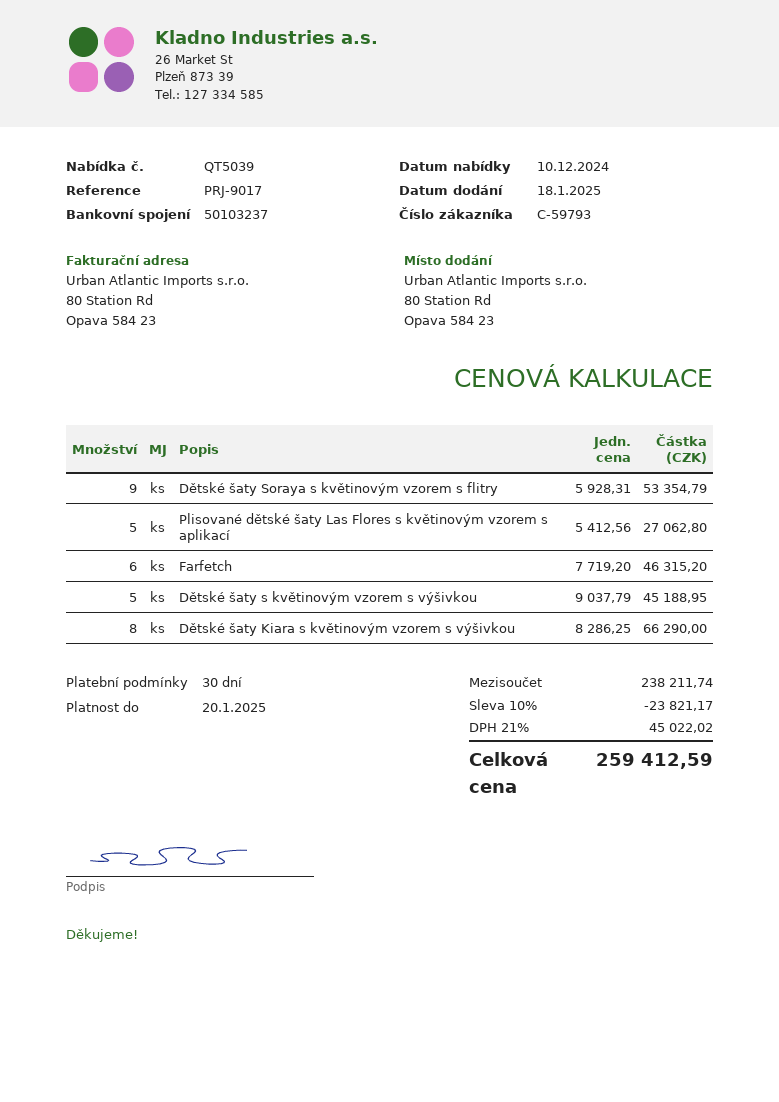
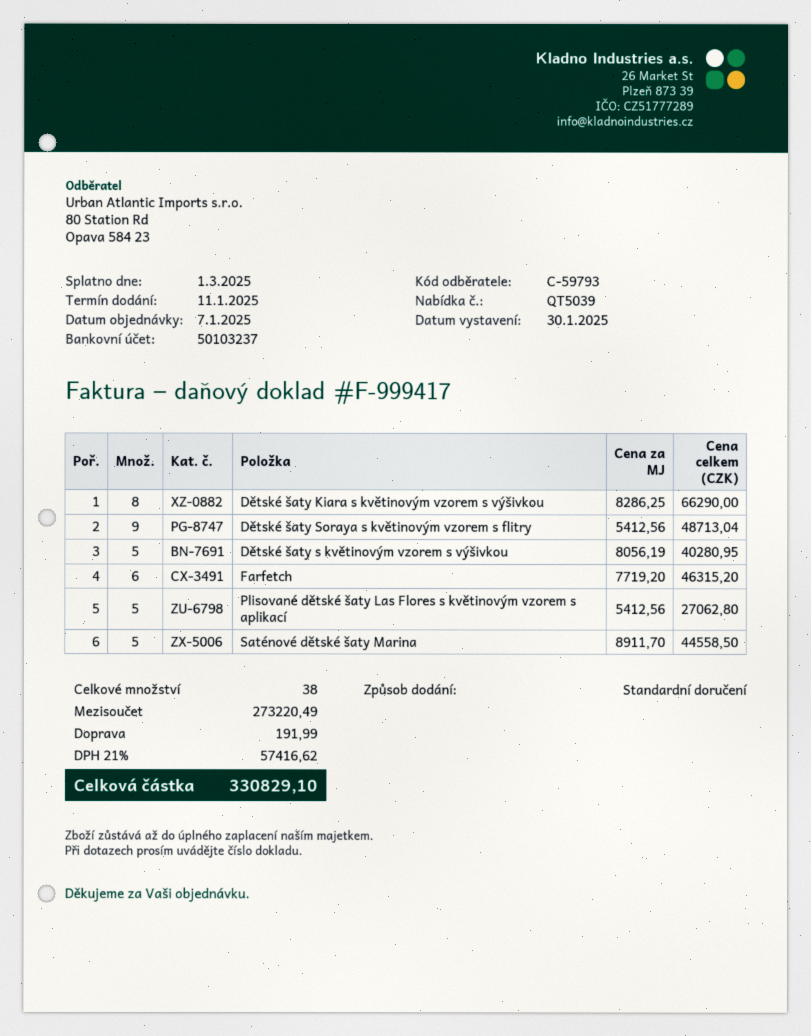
delivery date: 2025-01-18 -> 2025-01-11
Dětské šaty Soraya s květinovým vzorem s flitry: 9 x 5928.31 = 53354.79 -> 9 x 5412.56 = 48713.04
Dětské šaty s květinovým vzorem s výšivkou: 5 x 9037.79 = 45188.95 -> 5 x 8056.19 = 40280.95
Saténové dětské šaty Marina: none -> 5 x 8911.70 = 44558.50
subtotal: 238211.74 -> 273220.49
discount: 10% = 23821.17 -> none
shipping: none -> 191.99
tax: 21% = 45022.02 -> 21% = 57416.62
total: 259412.59 -> 330829.10

